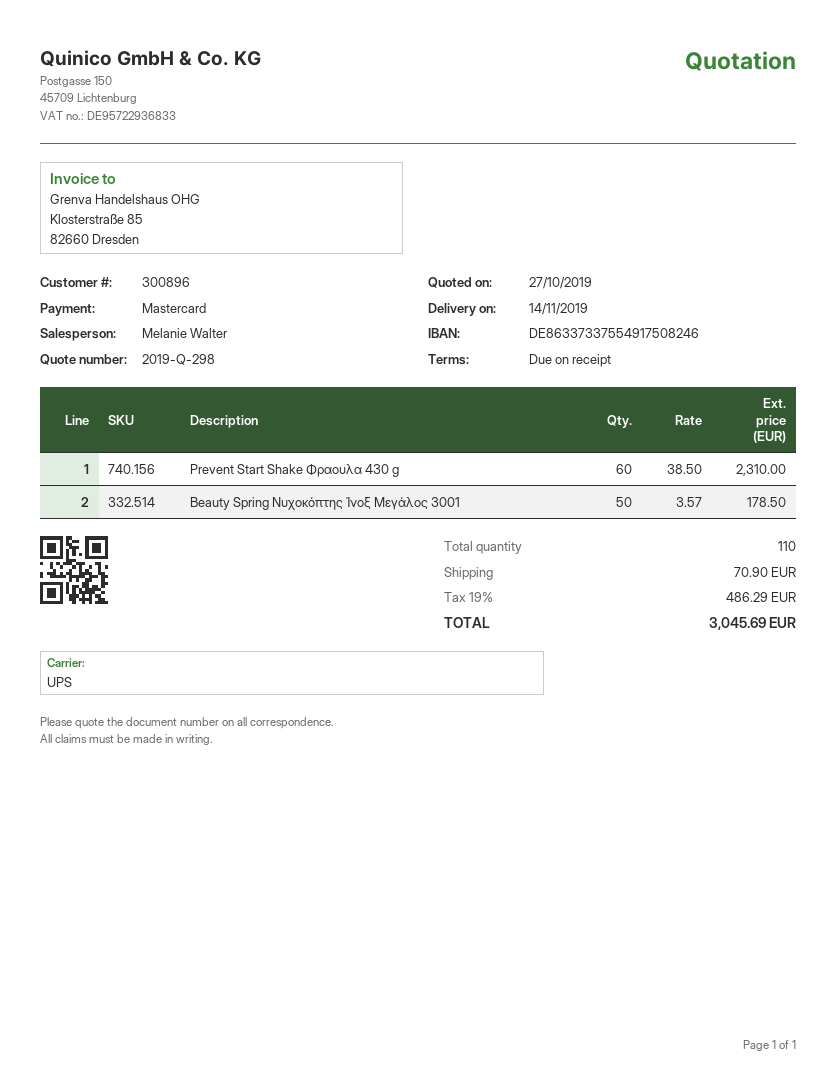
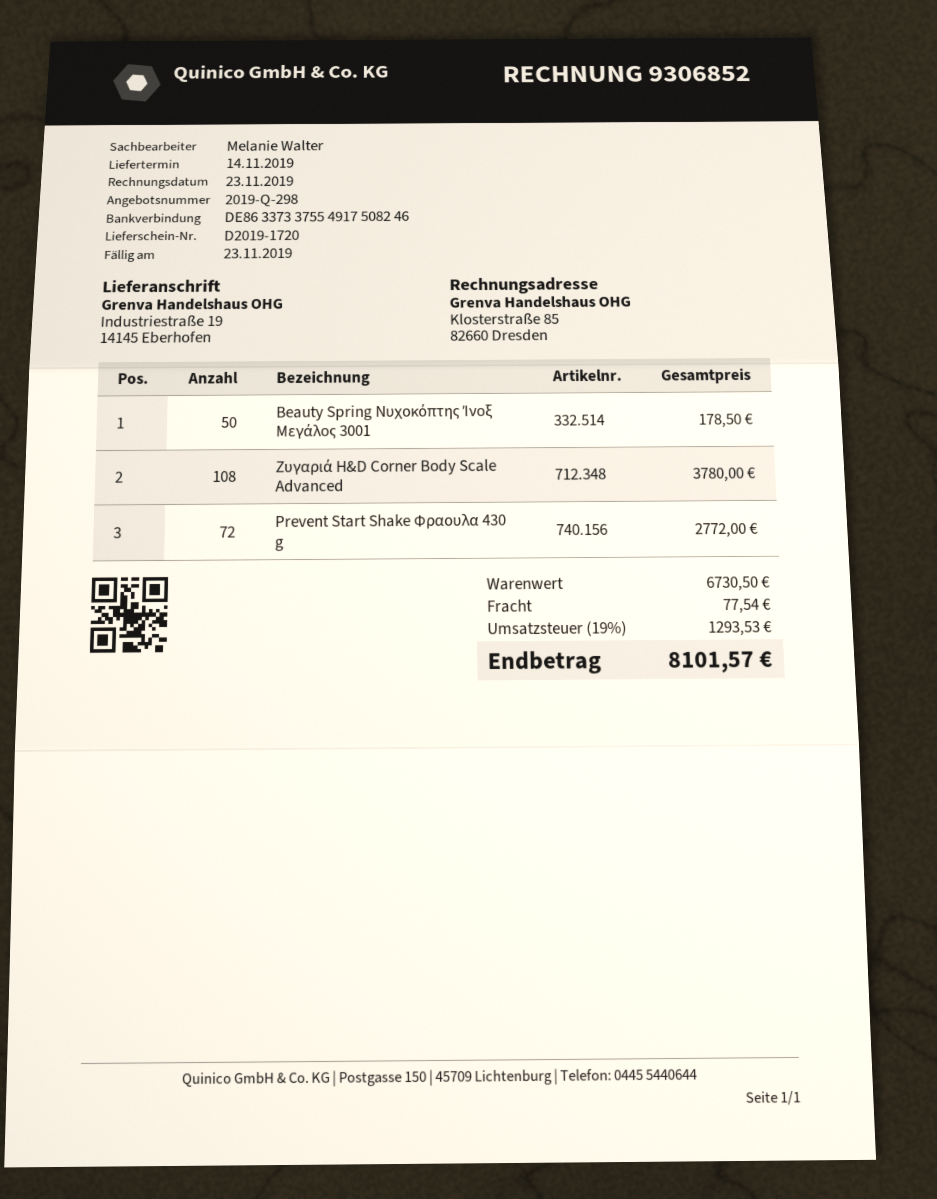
Prevent Start Shake Φραουλα 430 g: 60 for 2310.00 -> 72 for 2772.00
Ζυγαριά H&D Corner Body Scale Advanced: none -> 108 for 3780.00
shipping: 70.90 -> 77.54
tax: 19% = 486.29 -> 19% = 1293.53
total: 3045.69 -> 8101.57

